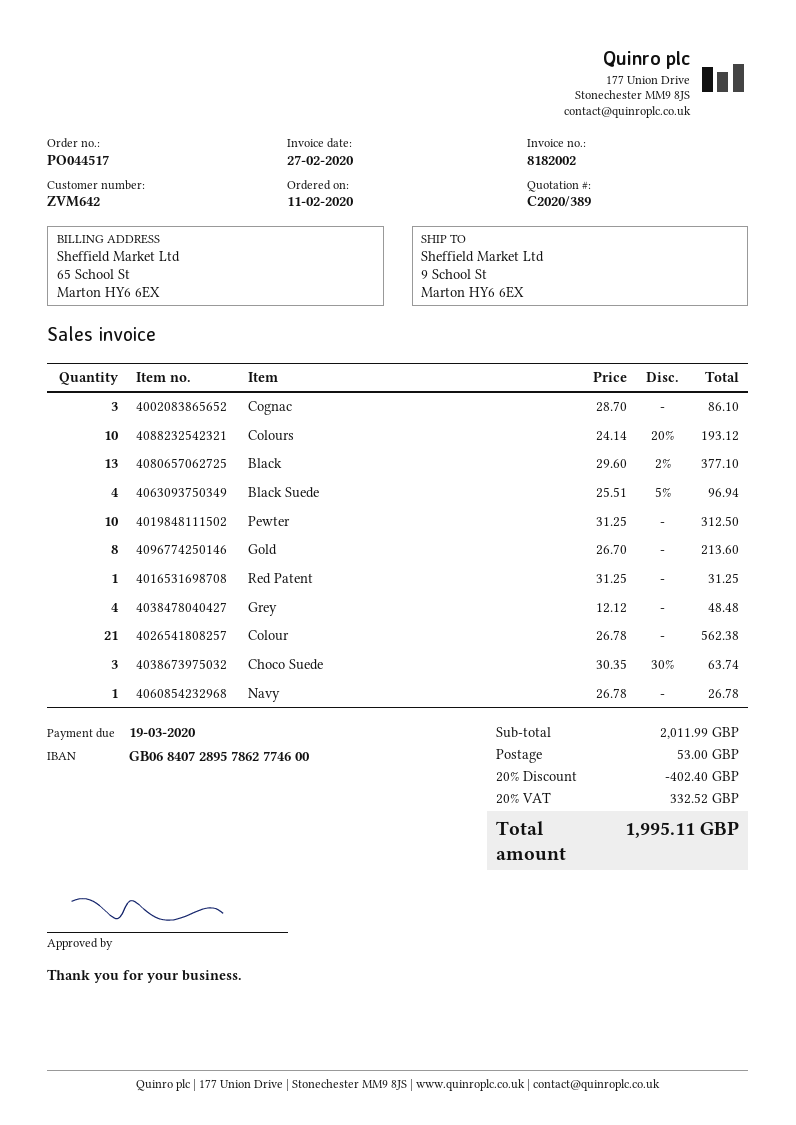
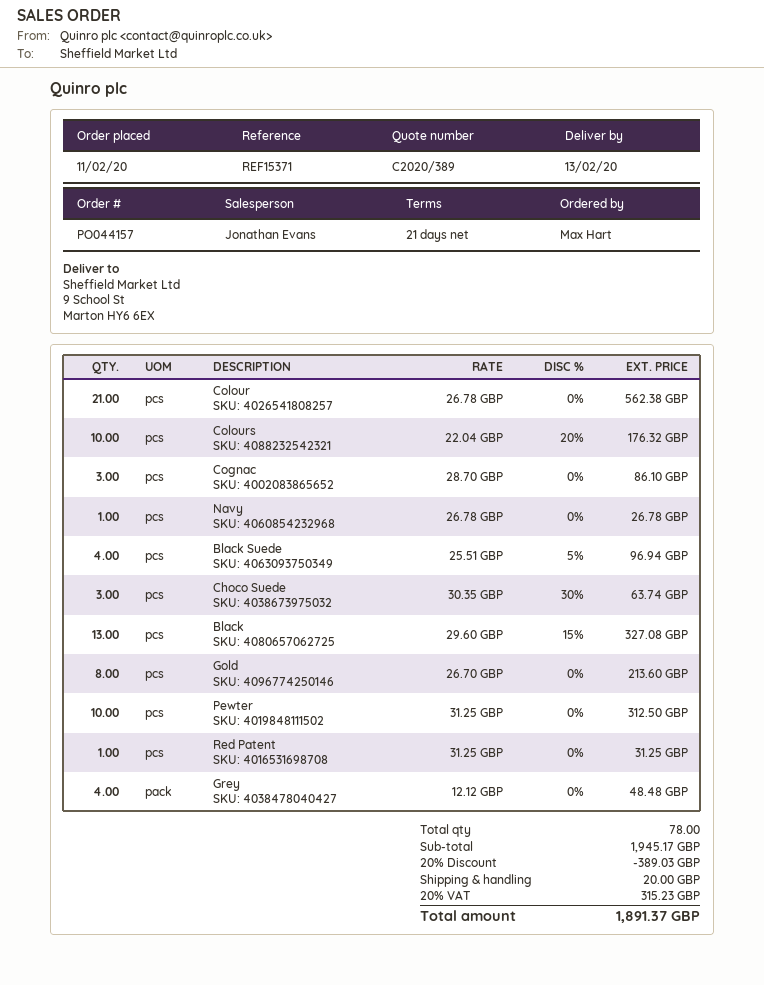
order number: PO044517 -> PO044157
Colours: 10 x 24.14 - 20% = 193.12 -> 10 x 22.04 - 20% = 176.32
Black: 13 x 29.60 - 2% = 377.10 -> 13 x 29.60 - 15% = 327.08
subtotal: 2011.99 -> 1945.17
discount: 20% = 402.40 -> 20% = 389.03
shipping: 53.00 -> 20.00
tax: 20% = 332.52 -> 20% = 315.23
total: 1995.11 -> 1891.37

